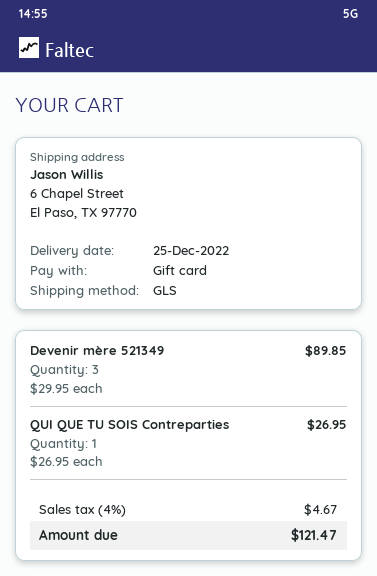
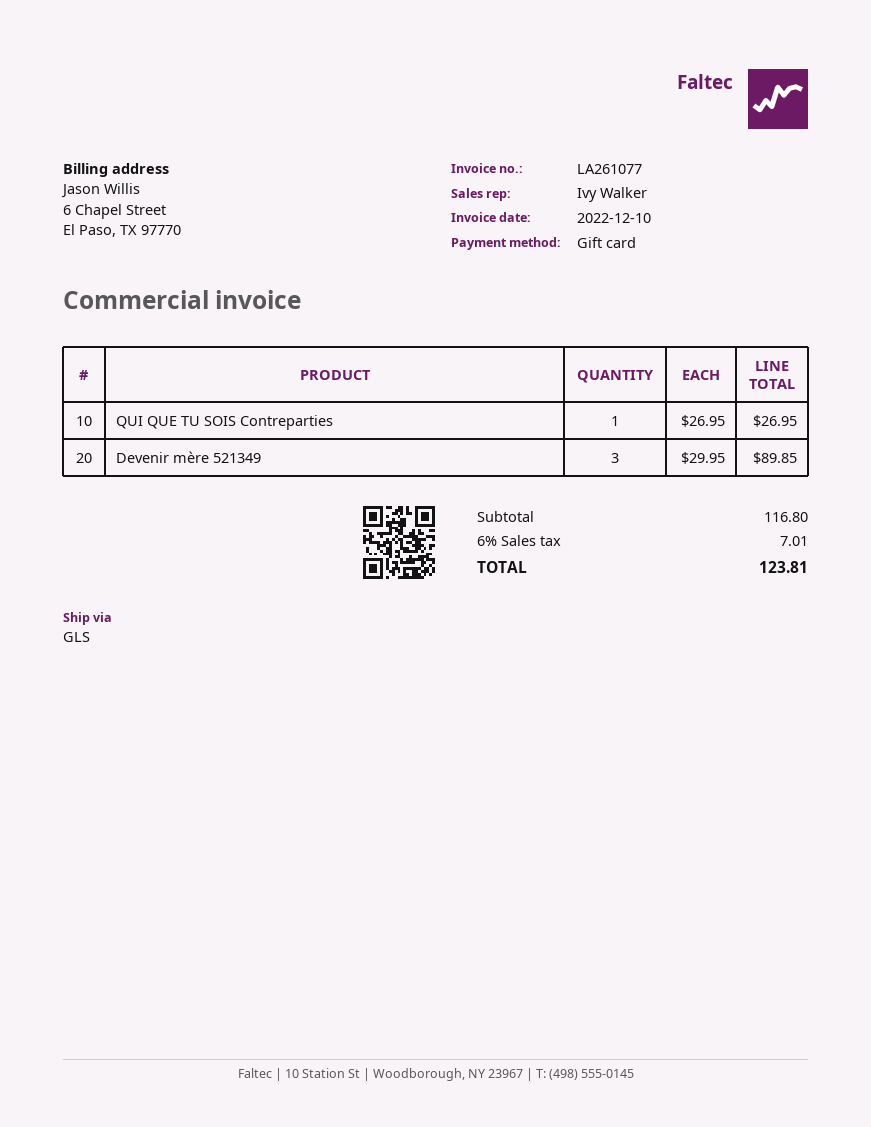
tax: 4% = 4.67 -> 6% = 7.01
total: 121.47 -> 123.81

